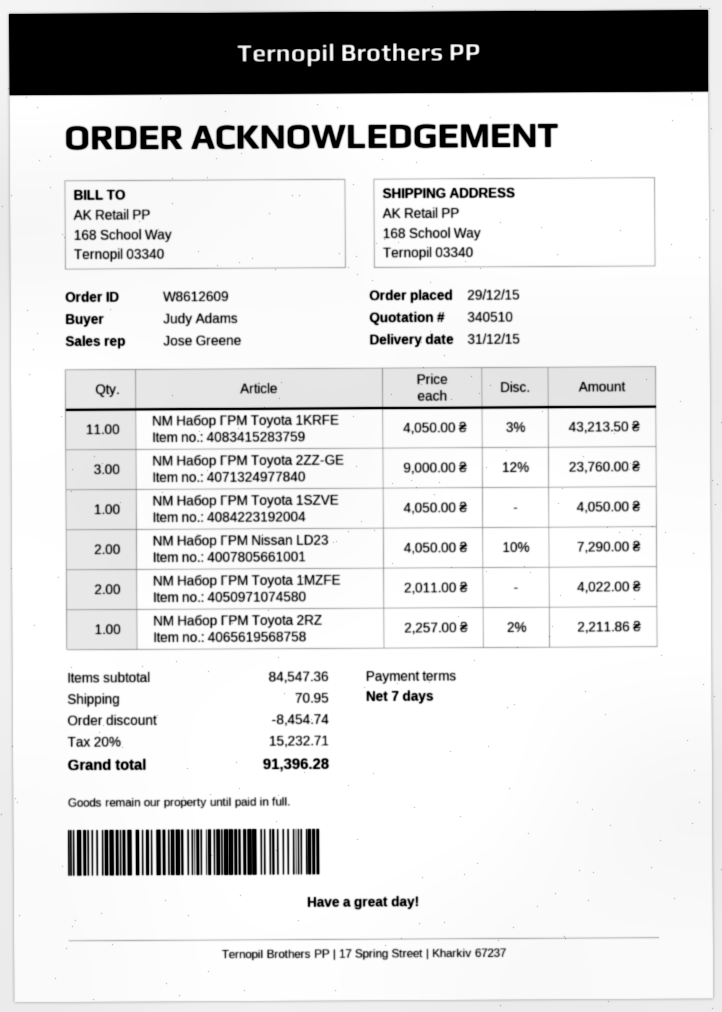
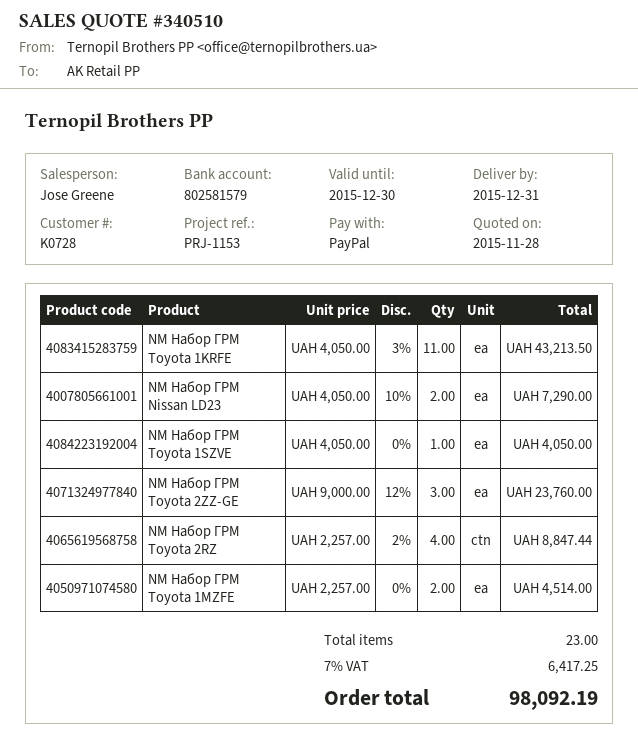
NM Набор ГРМ Toyota 1MZFE: 2 x 2011.00 = 4022.00 -> 2 x 2257.00 = 4514.00
NM Набор ГРМ Toyota 2RZ: 1 x 2257.00 - 2% = 2211.86 -> 4 x 2257.00 - 2% = 8847.44
discount: 8454.74 -> none
shipping: 70.95 -> none
tax: 20% = 15232.71 -> 7% = 6417.25
total: 91396.28 -> 98092.19

